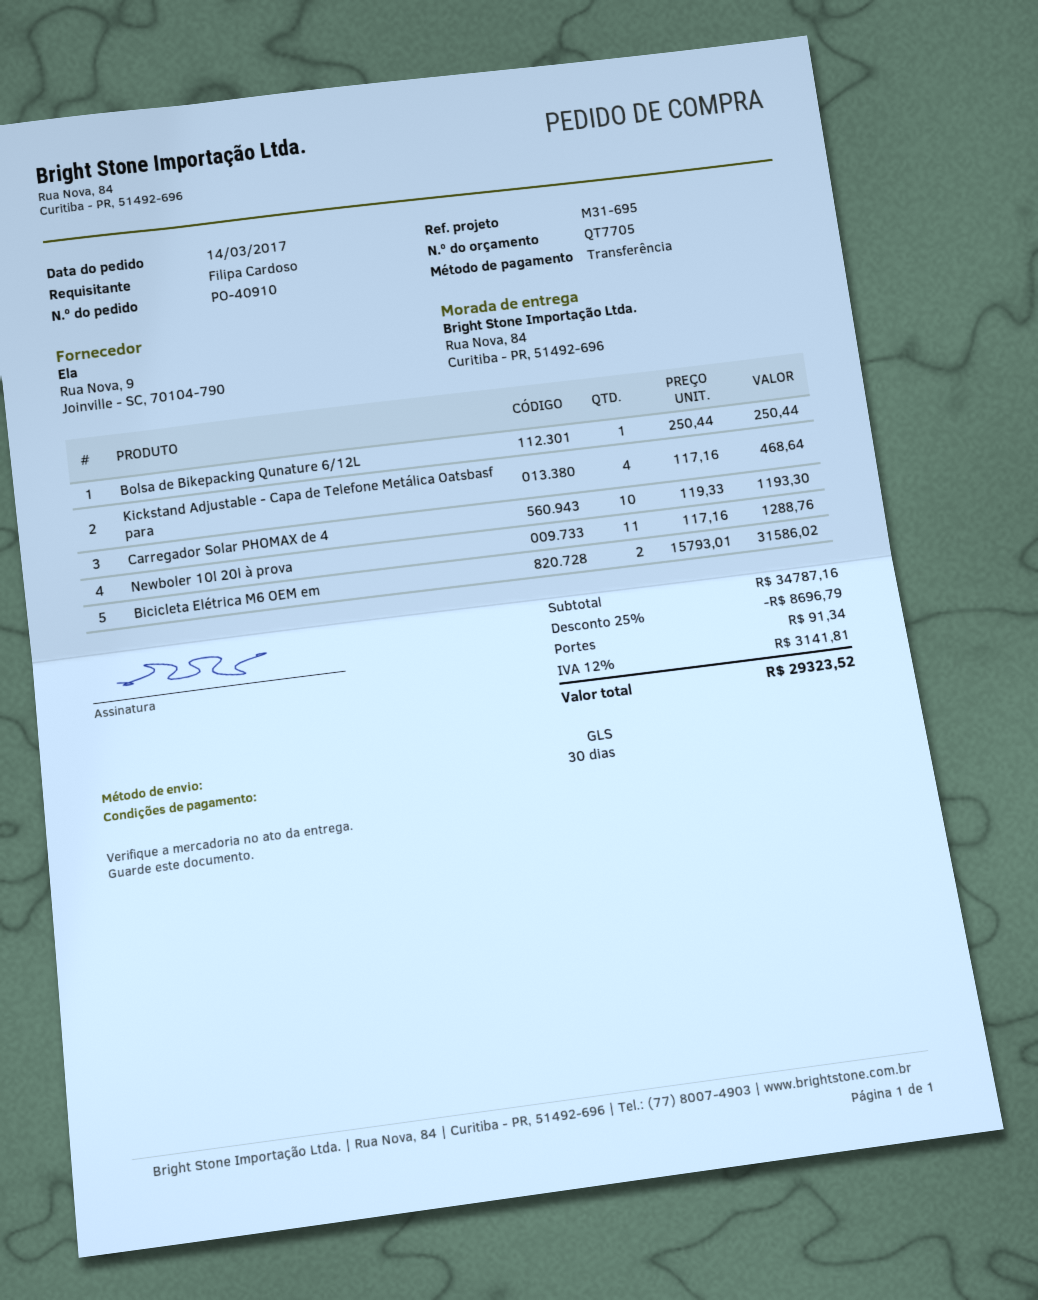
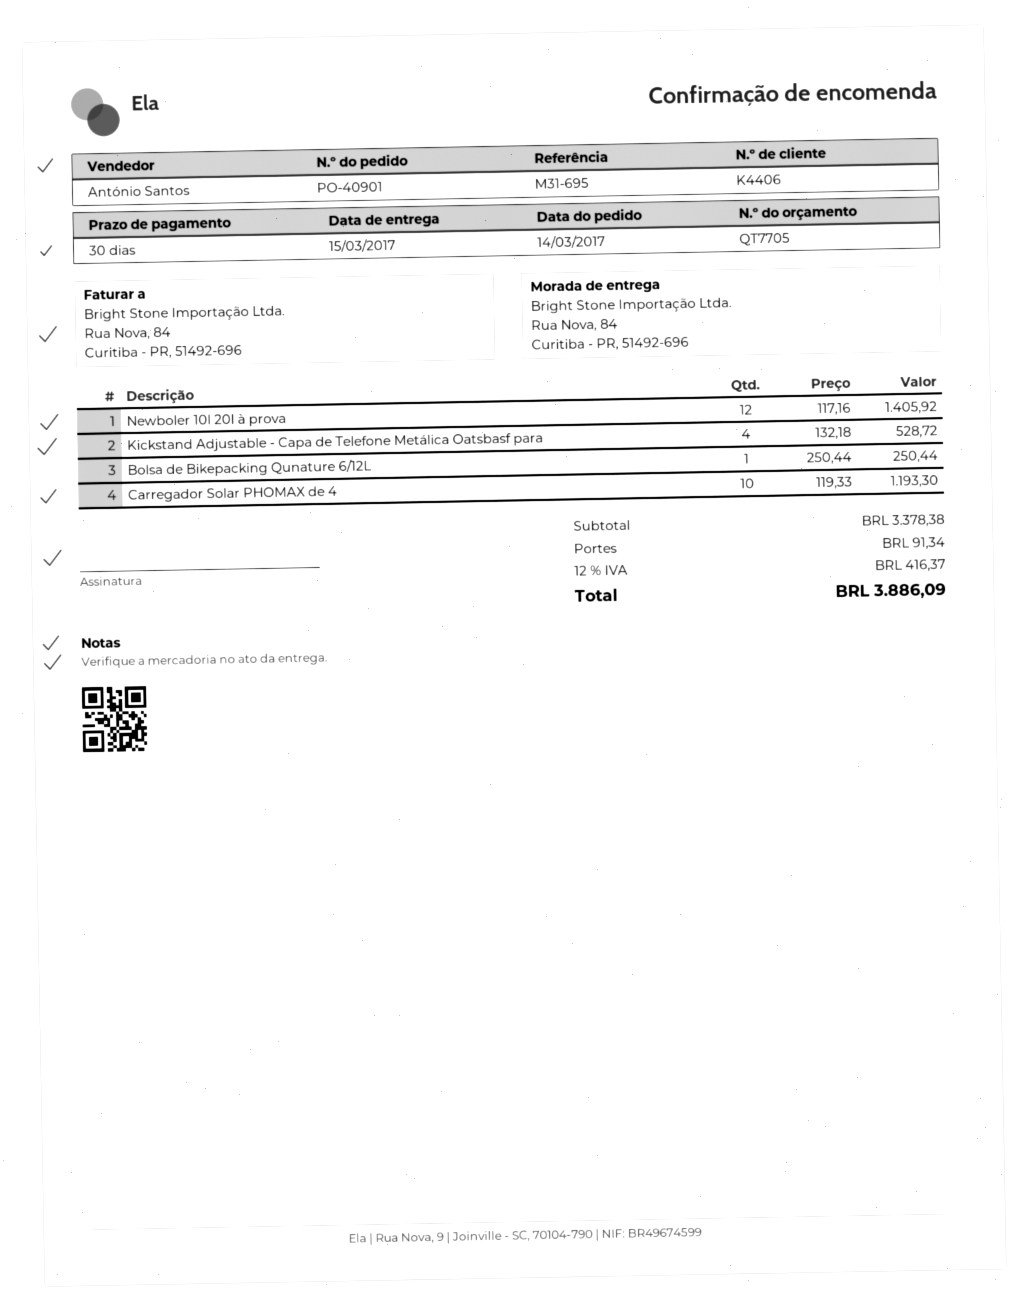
order number: PO-40910 -> PO-40901
Kickstand Adjustable - Capa de Telefone Metálica Oatsbasf para: 4 x 117.16 = 468.64 -> 4 x 132.18 = 528.72
Newboler 10l 20l à prova: 11 x 117.16 = 1288.76 -> 12 x 117.16 = 1405.92
Bicicleta Elétrica M6 OEM em: 2 x 15793.01 = 31586.02 -> none
subtotal: 34787.16 -> 3378.38
discount: 25% = 8696.79 -> none
tax: 12% = 3141.81 -> 12% = 416.37
total: 29323.52 -> 3886.09

